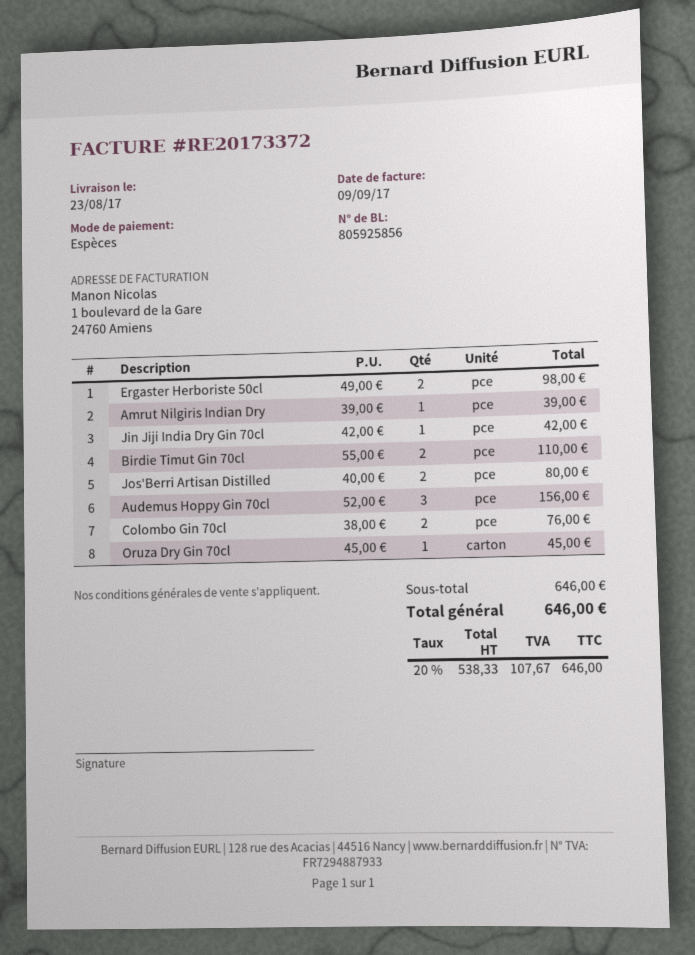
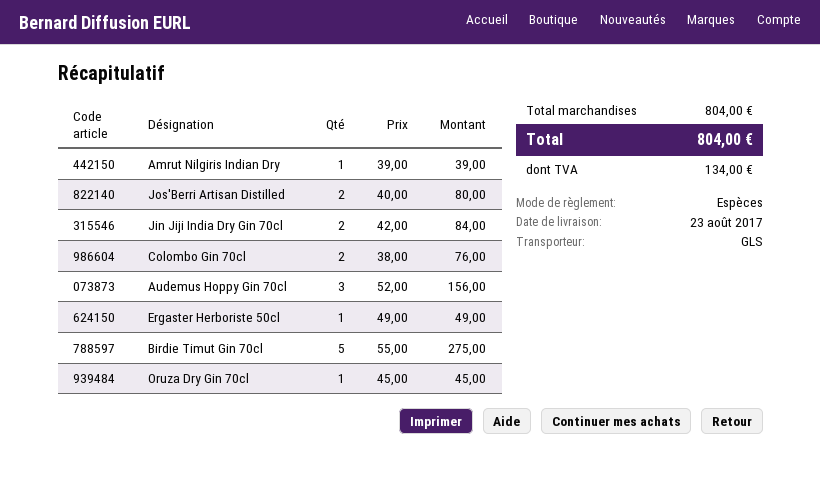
Ergaster Herboriste 50cl: 2 x 49.00 = 98.00 -> 1 x 49.00 = 49.00
Jin Jiji India Dry Gin 70cl: 1 x 42.00 = 42.00 -> 2 x 42.00 = 84.00
Birdie Timut Gin 70cl: 2 x 55.00 = 110.00 -> 5 x 55.00 = 275.00
subtotal: 646.00 -> 804.00
tax: 107.67 -> 134.00
total: 646.00 -> 804.00

